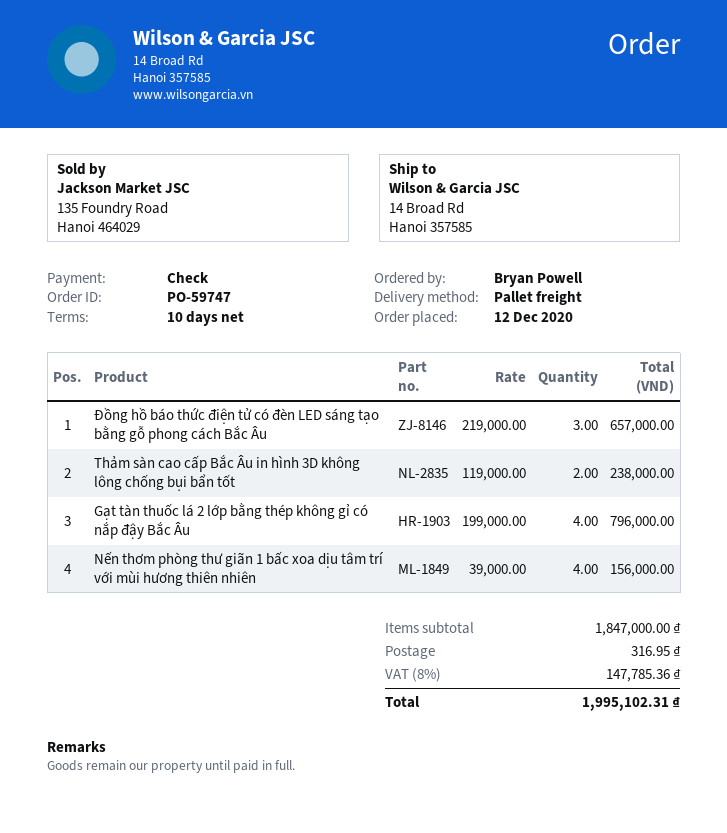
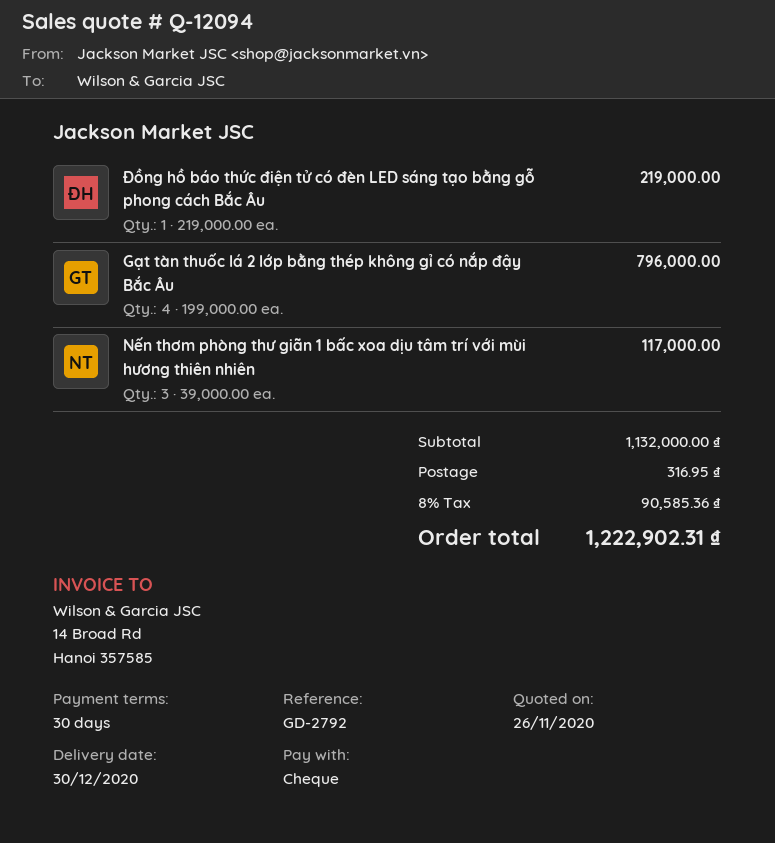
payment terms: 10 days -> 30 days
Đồng hồ báo thức điện tử có đèn LED sáng tạo bằng gỗ phong cách Bắc Âu: 3 x 219000.00 = 657000.00 -> 1 x 219000.00 = 219000.00
Thảm sàn cao cấp Bắc Âu in hình 3D không lông chống bụi bẩn tốt: 2 x 119000.00 = 238000.00 -> none
Nến thơm phòng thư giãn 1 bấc xoa dịu tâm trí với mùi hương thiên nhiên: 4 x 39000.00 = 156000.00 -> 3 x 39000.00 = 117000.00
subtotal: 1847000.00 -> 1132000.00
tax: 8% = 147785.36 -> 8% = 90585.36
total: 1995102.31 -> 1222902.31

